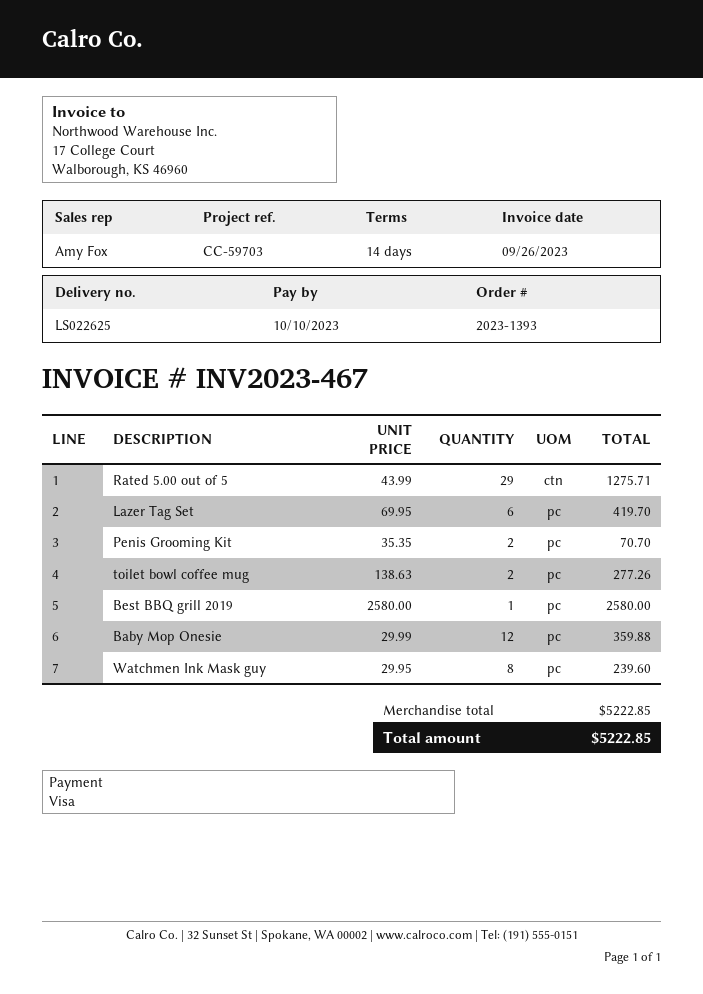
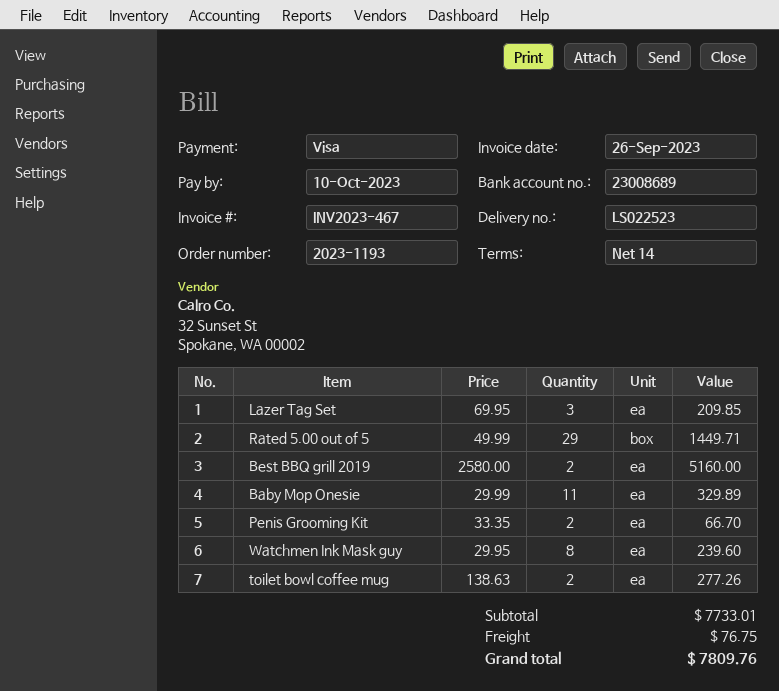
order number: 2023-1393 -> 2023-1193
delivery note number: LS022625 -> LS022523
Rated 5.00 out of 5: 29 x 43.99 = 1275.71 -> 29 x 49.99 = 1449.71
Lazer Tag Set: 6 x 69.95 = 419.70 -> 3 x 69.95 = 209.85
Penis Grooming Kit: 2 x 35.35 = 70.70 -> 2 x 33.35 = 66.70
Best BBQ grill 2019: 1 x 2580.00 = 2580.00 -> 2 x 2580.00 = 5160.00
Baby Mop Onesie: 12 x 29.99 = 359.88 -> 11 x 29.99 = 329.89
subtotal: 5222.85 -> 7733.01
shipping: none -> 76.75
total: 5222.85 -> 7809.76

